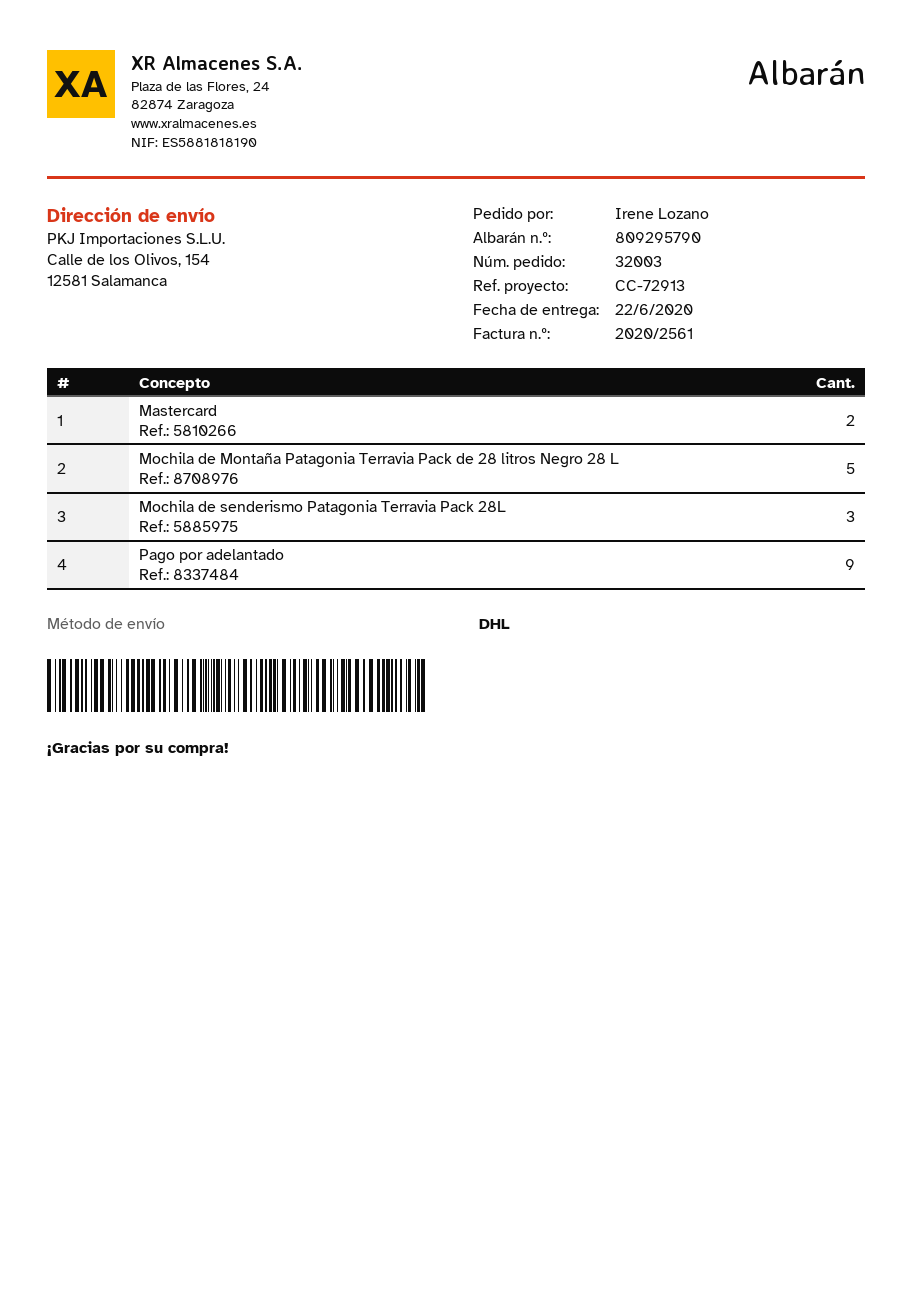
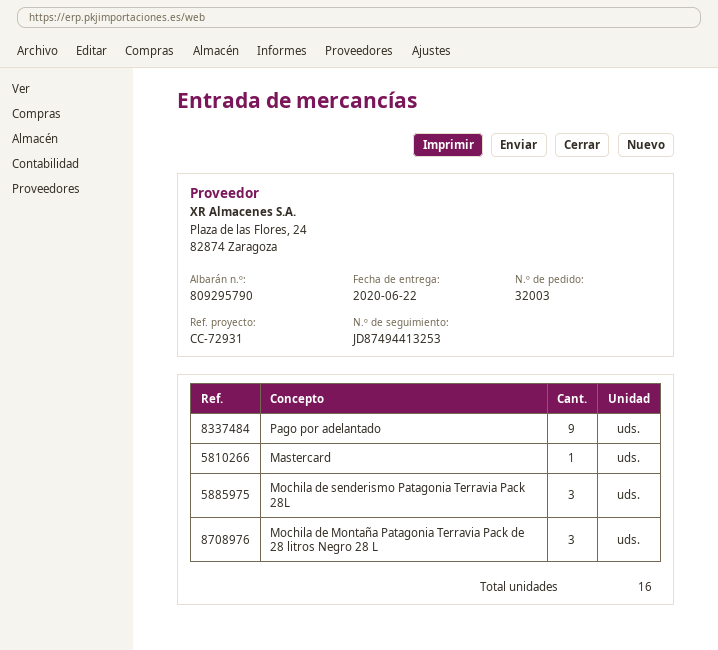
reference: CC-72913 -> CC-72931
Mastercard: 2 -> 1
Mochila de Montaña Patagonia Terravia Pack de 28 litros Negro 28 L: 5 -> 3

